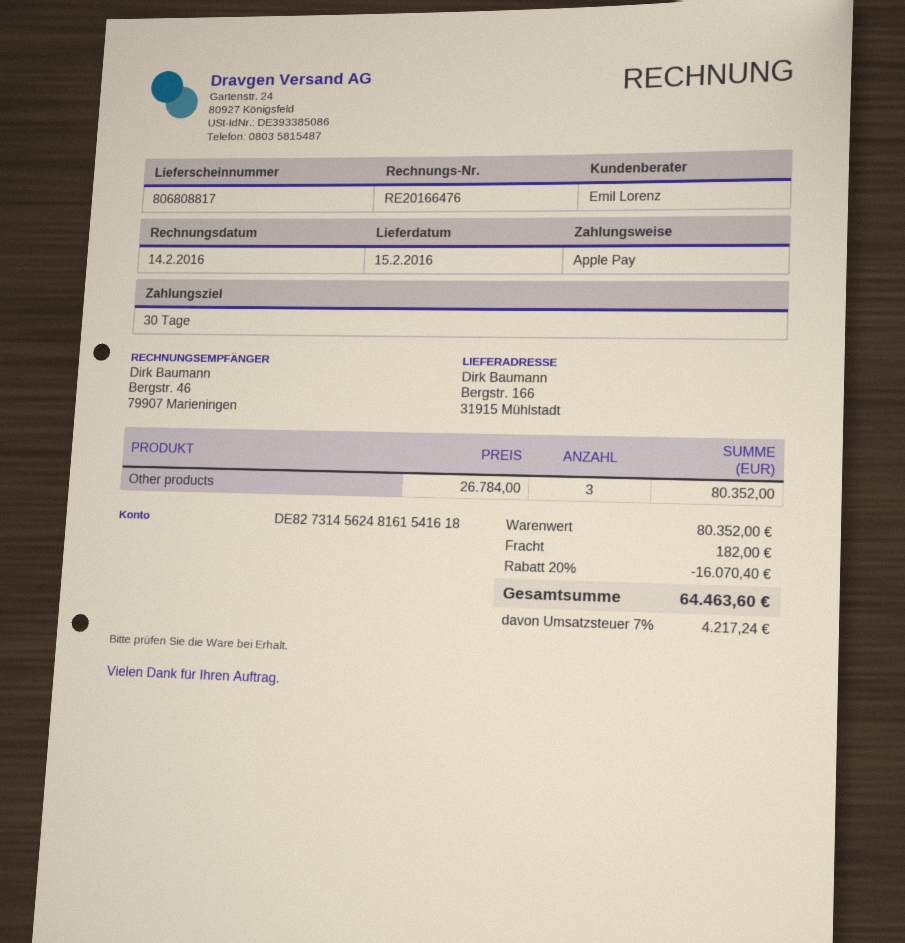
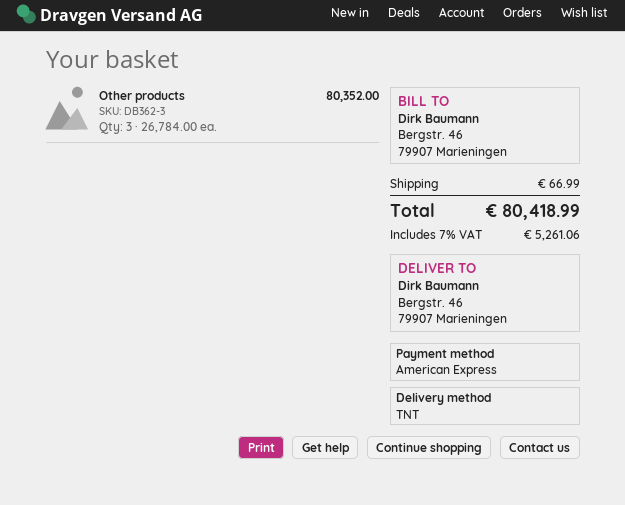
payment method: Apple Pay -> American Express
ship to: Bergstr. 166, 31915 Mühlstadt -> Bergstr. 46, 79907 Marieningen
discount: 20% = 16070.40 -> none
shipping: 182.00 -> 66.99
tax: 7% = 4217.24 -> 7% = 5261.06
total: 64463.60 -> 80418.99

